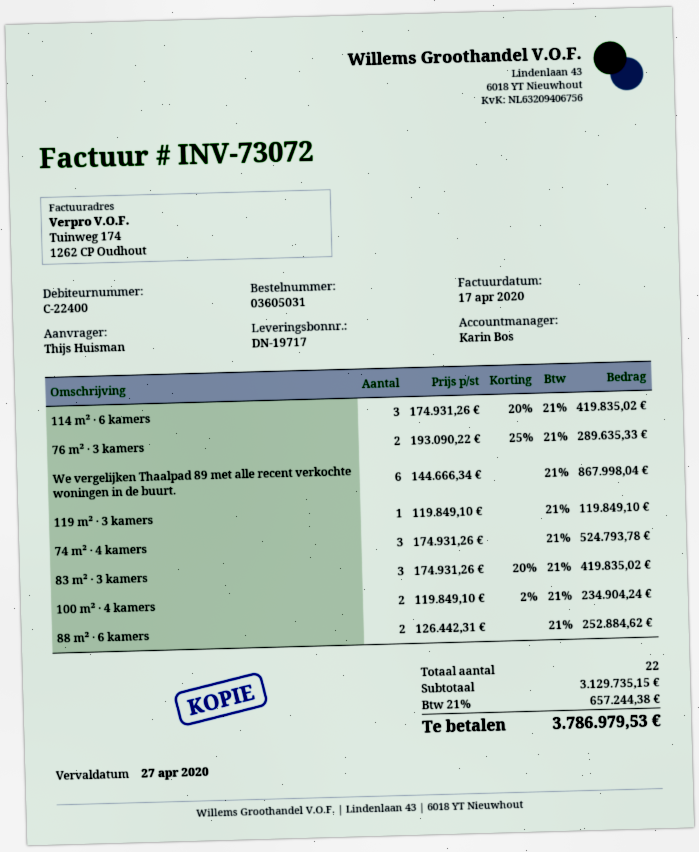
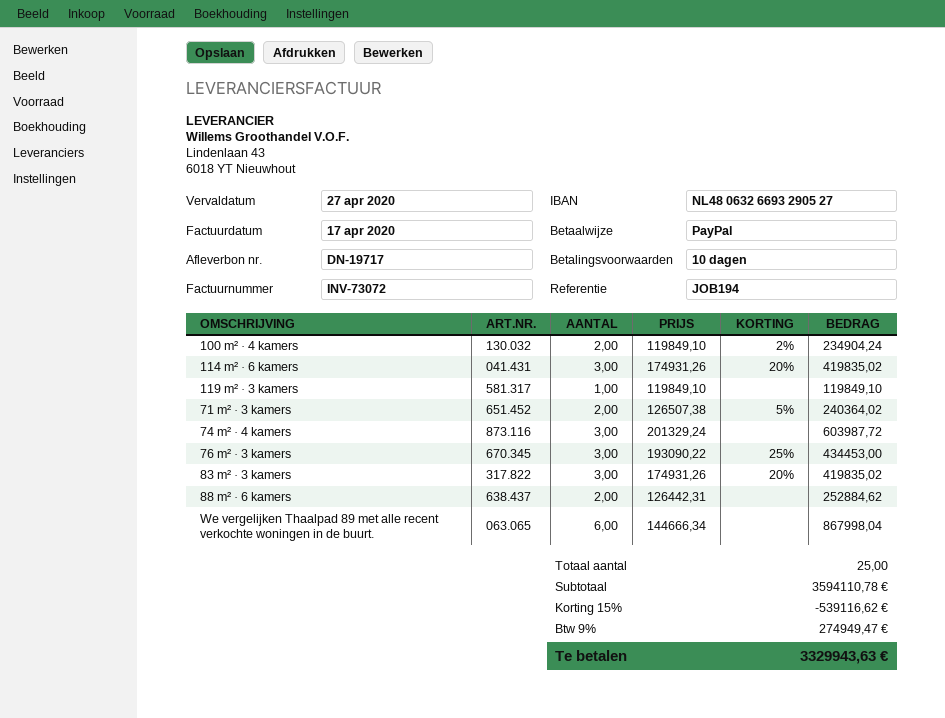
76 m² · 3 kamers: 2 x 193090.22 - 25% = 289635.33 -> 3 x 193090.22 - 25% = 434453.00
74 m² · 4 kamers: 3 x 174931.26 = 524793.78 -> 3 x 201329.24 = 603987.72
71 m² · 3 kamers: none -> 2 x 126507.38 - 5% = 240364.02
total quantity: 22 -> 25
subtotal: 3129735.15 -> 3594110.78
discount: none -> 15% = 539116.62
tax: 21% = 657244.38 -> 9% = 274949.47
total: 3786979.53 -> 3329943.63

